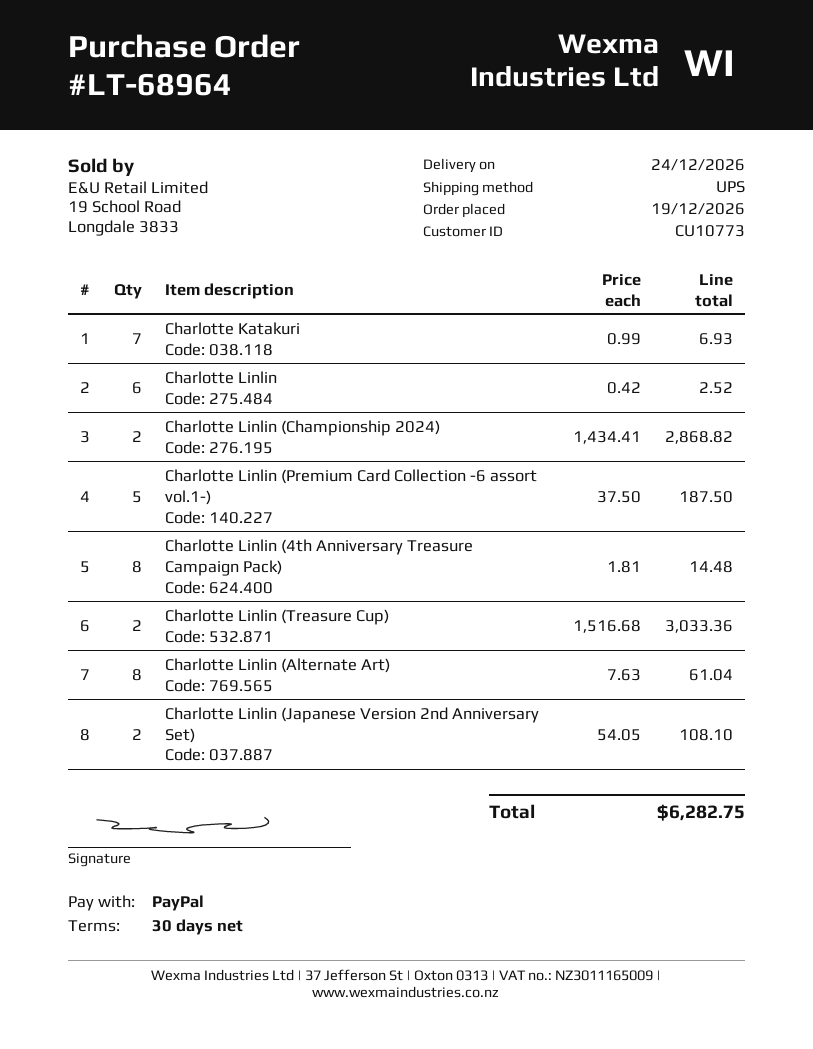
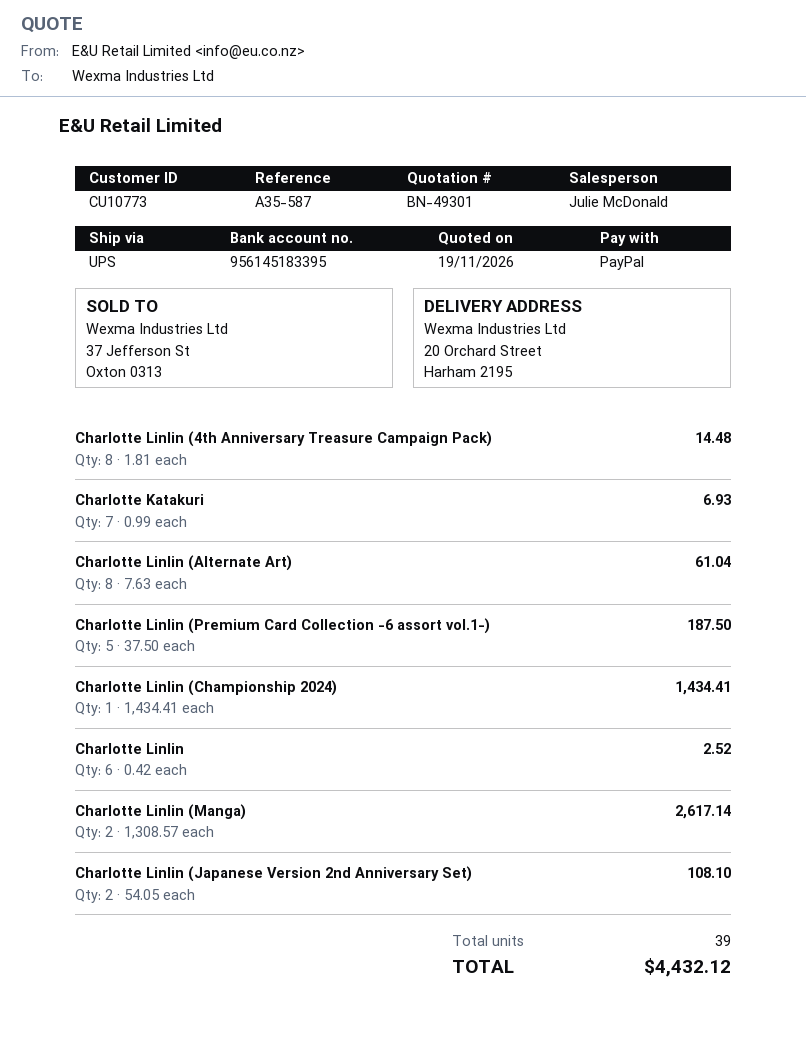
Charlotte Linlin (Championship 2024): 2 x 1434.41 = 2868.82 -> 1 x 1434.41 = 1434.41
Charlotte Linlin (Treasure Cup): 2 x 1516.68 = 3033.36 -> none
Charlotte Linlin (Manga): none -> 2 x 1308.57 = 2617.14
total: 6282.75 -> 4432.12

